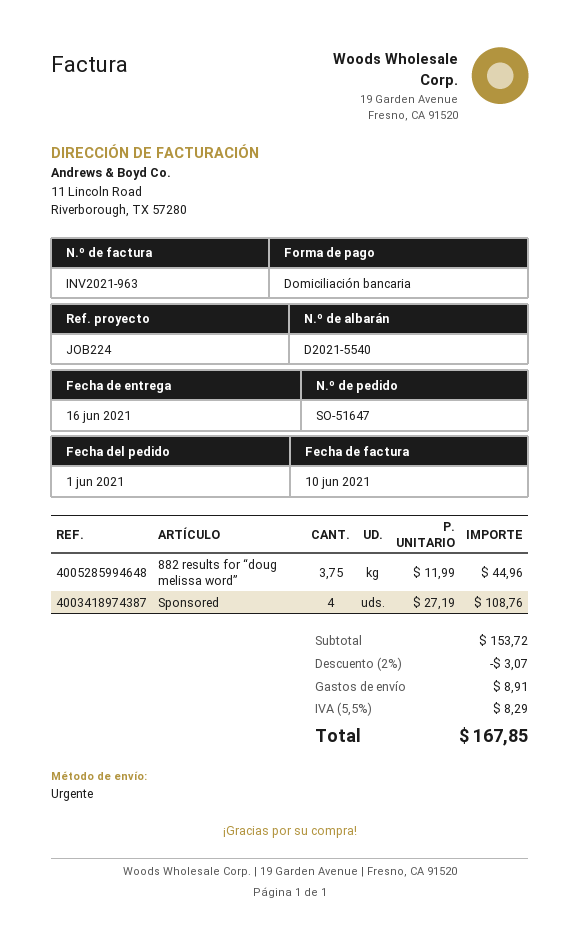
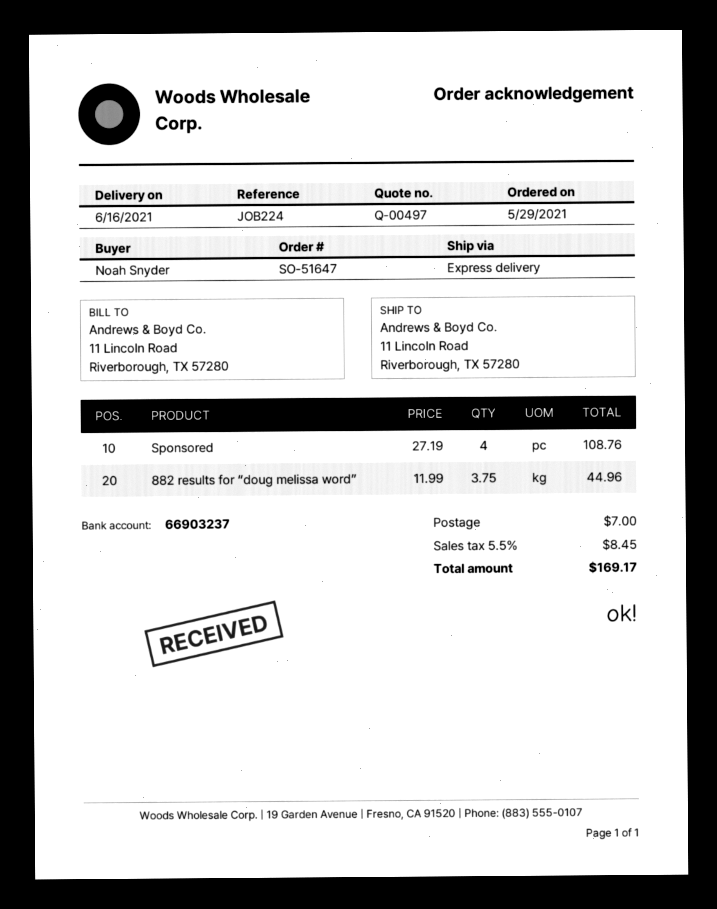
order date: 2021-06-01 -> 2021-05-29
discount: 2% = 3.07 -> none
shipping: 8.91 -> 7.00
tax: 5.5% = 8.29 -> 5.5% = 8.45
total: 167.85 -> 169.17

